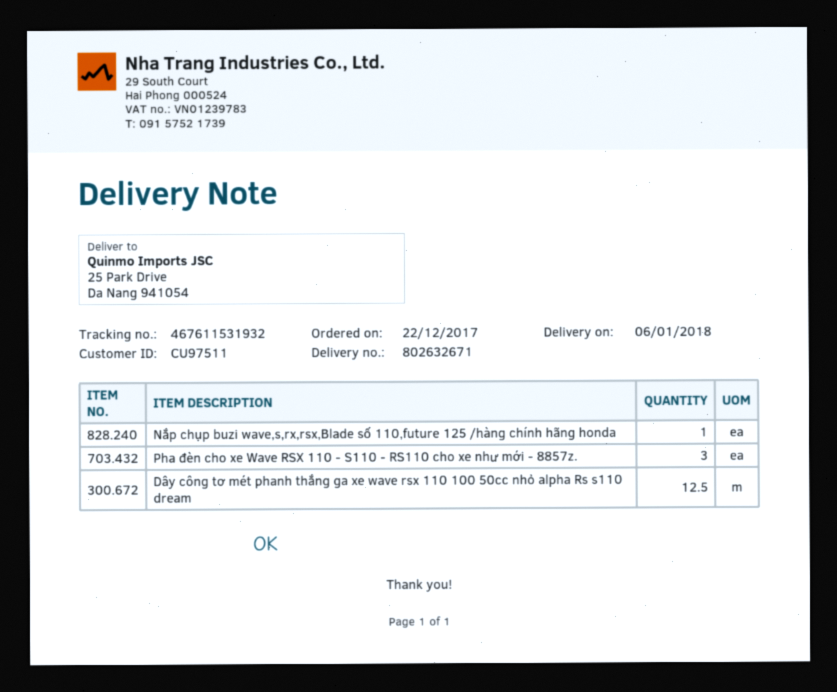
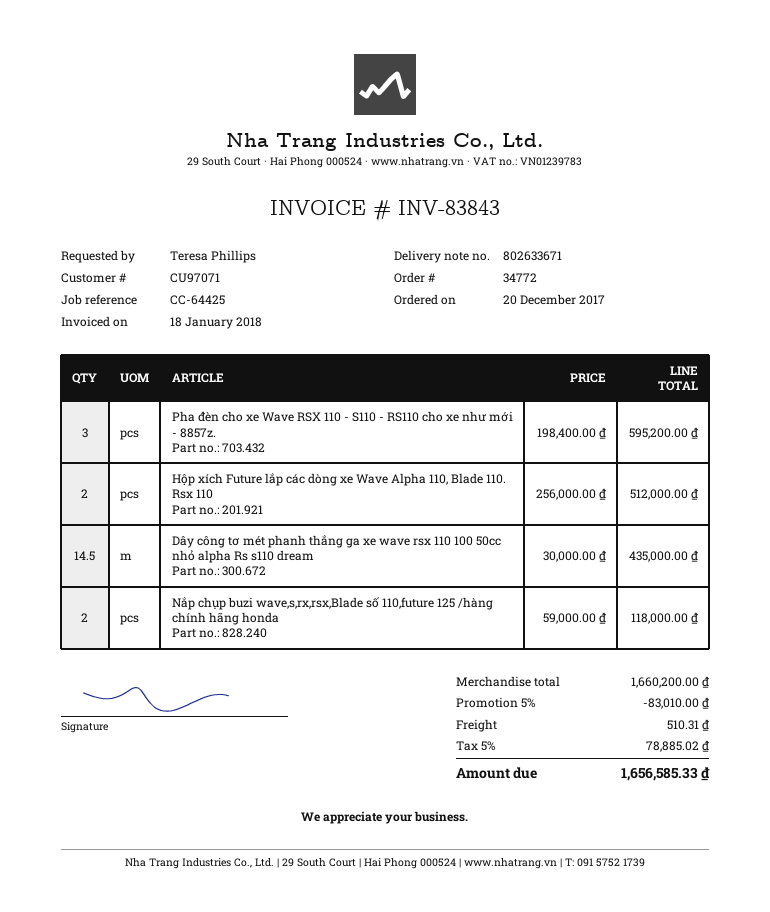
order date: 2017-12-22 -> 2017-12-20
delivery note number: 802632671 -> 802633671
customer number: CU97511 -> CU97071
Nắp chụp buzi wave,s,rx,rsx,Blade số 110,future 125 /hàng chính hãng honda: 1 -> 2
Dây công tơ mét phanh thắng ga xe wave rsx 110 100 50cc nhỏ alpha Rs s110 dream: 12.5 -> 14.5
Hộp xích Future lắp các dòng xe Wave Alpha 110, Blade 110. Rsx 110: none -> 2

